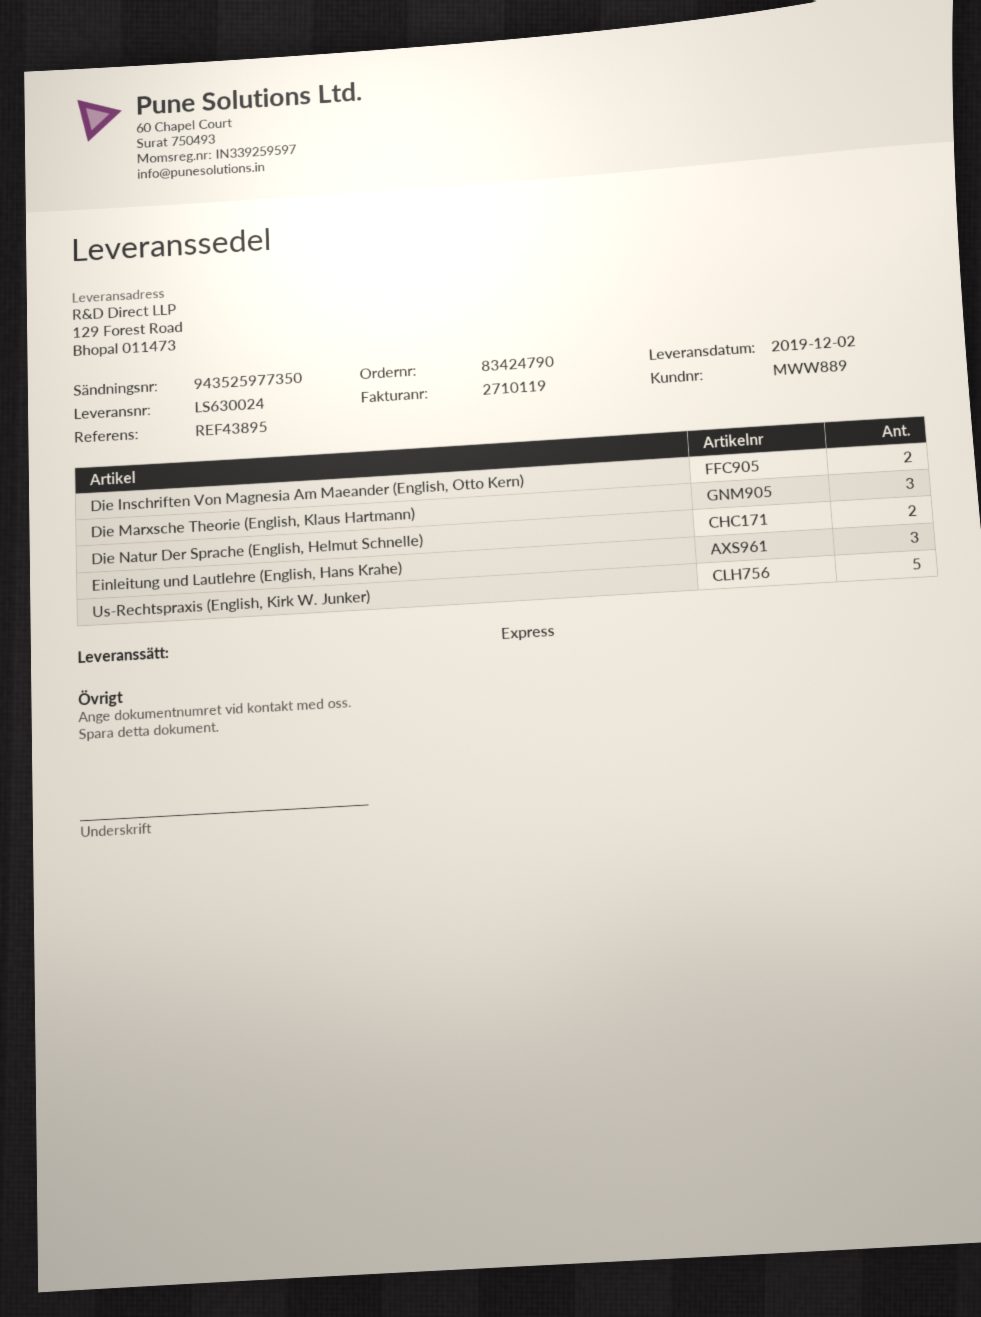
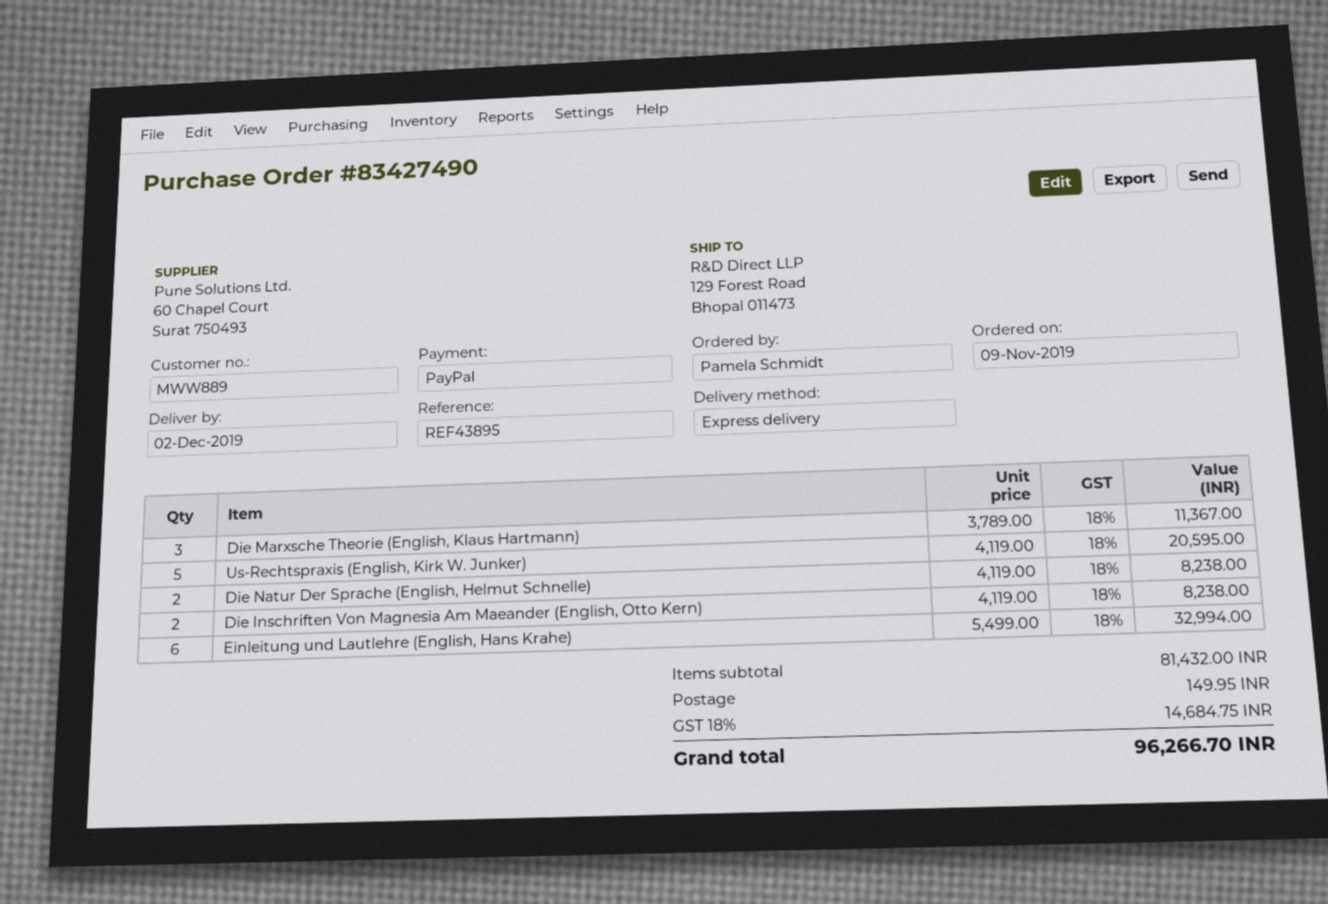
order number: 83424790 -> 83427490
Einleitung und Lautlehre (English, Hans Krahe): 3 -> 6

